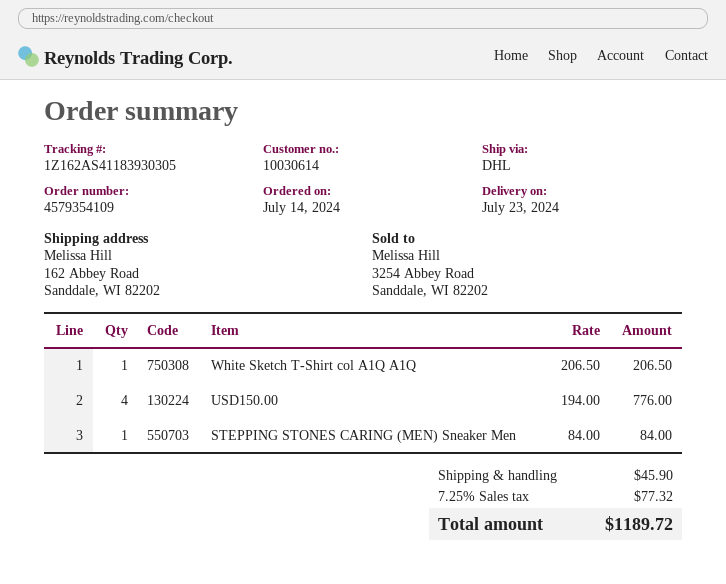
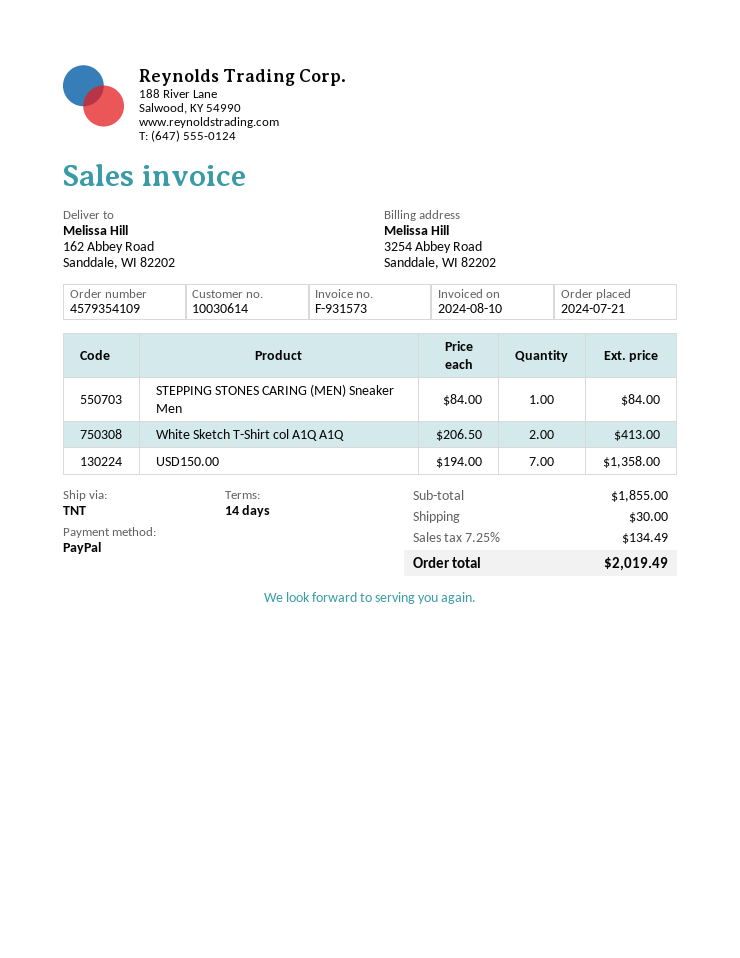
order date: 2024-07-14 -> 2024-07-21
shipping method: DHL -> TNT
White Sketch T-Shirt col A1Q A1Q: 1 x 206.50 = 206.50 -> 2 x 206.50 = 413.00
USD150.00: 4 x 194.00 = 776.00 -> 7 x 194.00 = 1358.00
shipping: 45.90 -> 30.00
tax: 7.25% = 77.32 -> 7.25% = 134.49
total: 1189.72 -> 2019.49

